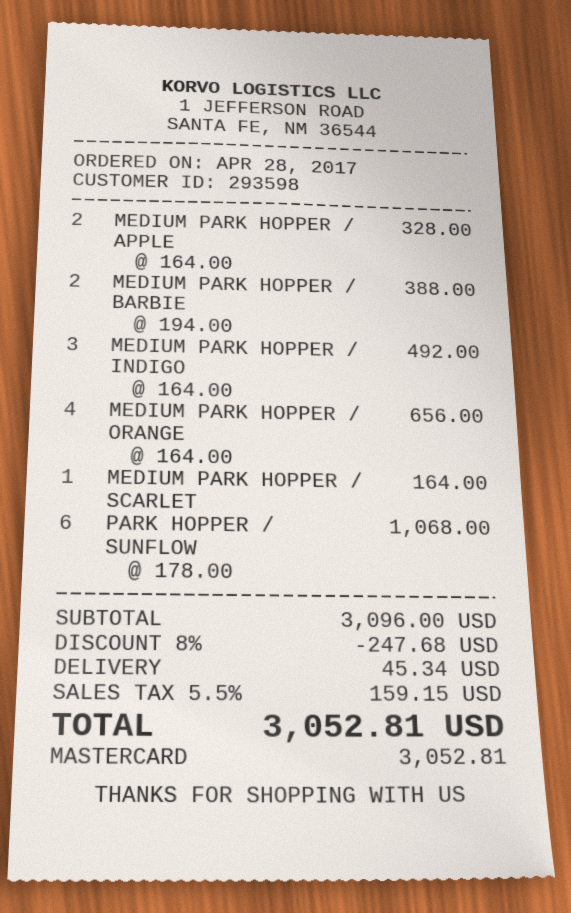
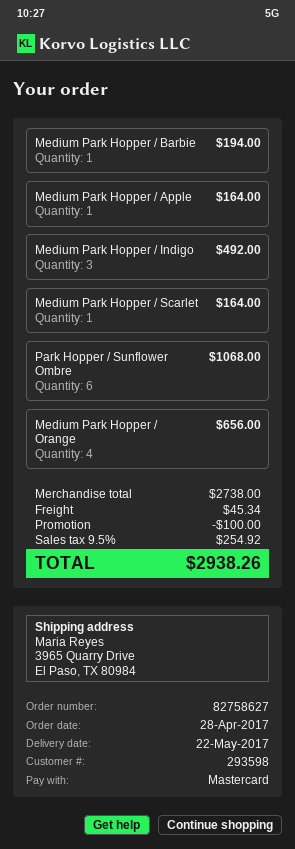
MEDIUM PARK HOPPER / APPLE: 2 for 328.00 -> 1 for 164.00
MEDIUM PARK HOPPER / BARBIE: 2 for 388.00 -> 1 for 194.00
subtotal: 3096.00 -> 2738.00
discount: 247.68 -> 100.00
tax: 5.5% = 159.15 -> 9.5% = 254.92
total: 3052.81 -> 2938.26

